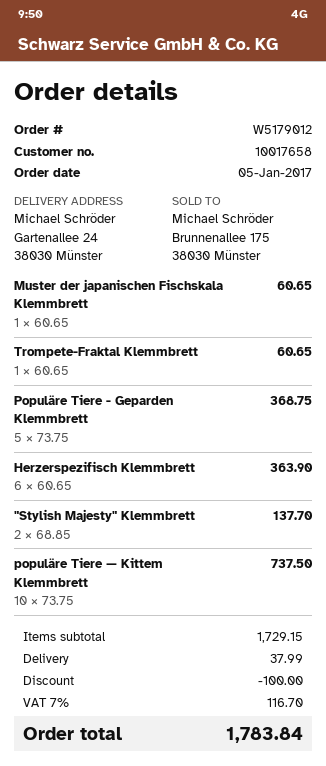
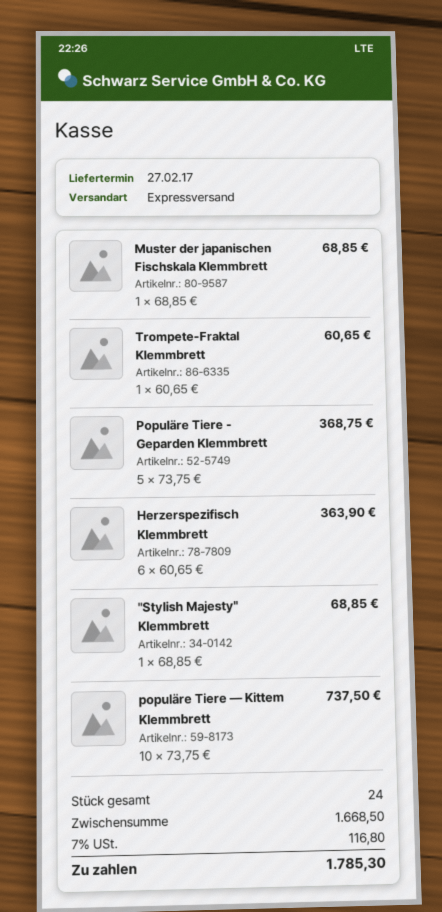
Muster der japanischen Fischskala Klemmbrett: 1 x 60.65 = 60.65 -> 1 x 68.85 = 68.85
"Stylish Majesty" Klemmbrett: 2 x 68.85 = 137.70 -> 1 x 68.85 = 68.85
subtotal: 1729.15 -> 1668.50
discount: 100.00 -> none
shipping: 37.99 -> none
tax: 7% = 116.70 -> 7% = 116.80
total: 1783.84 -> 1785.30

